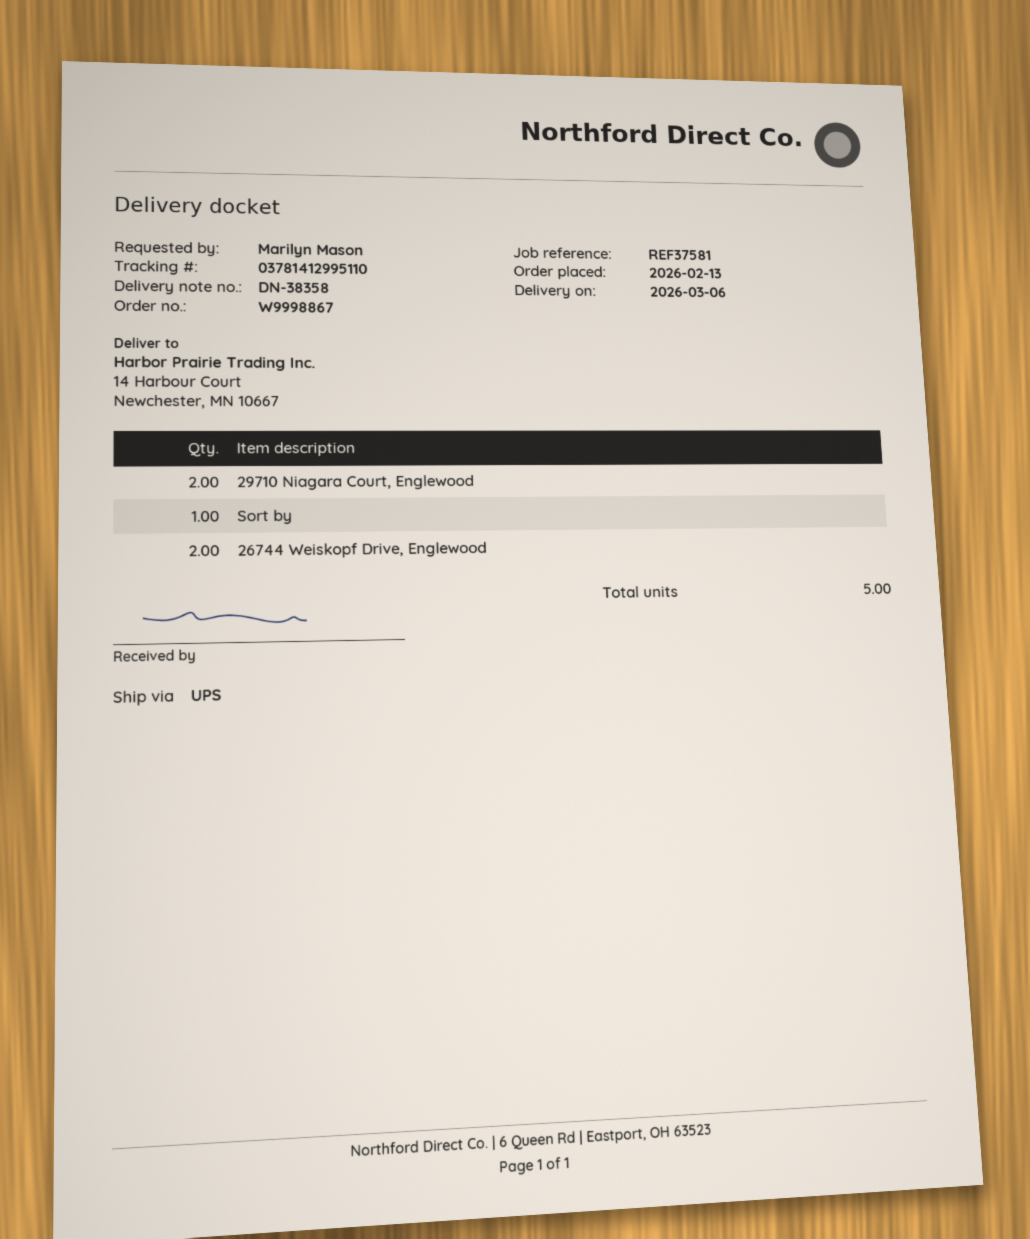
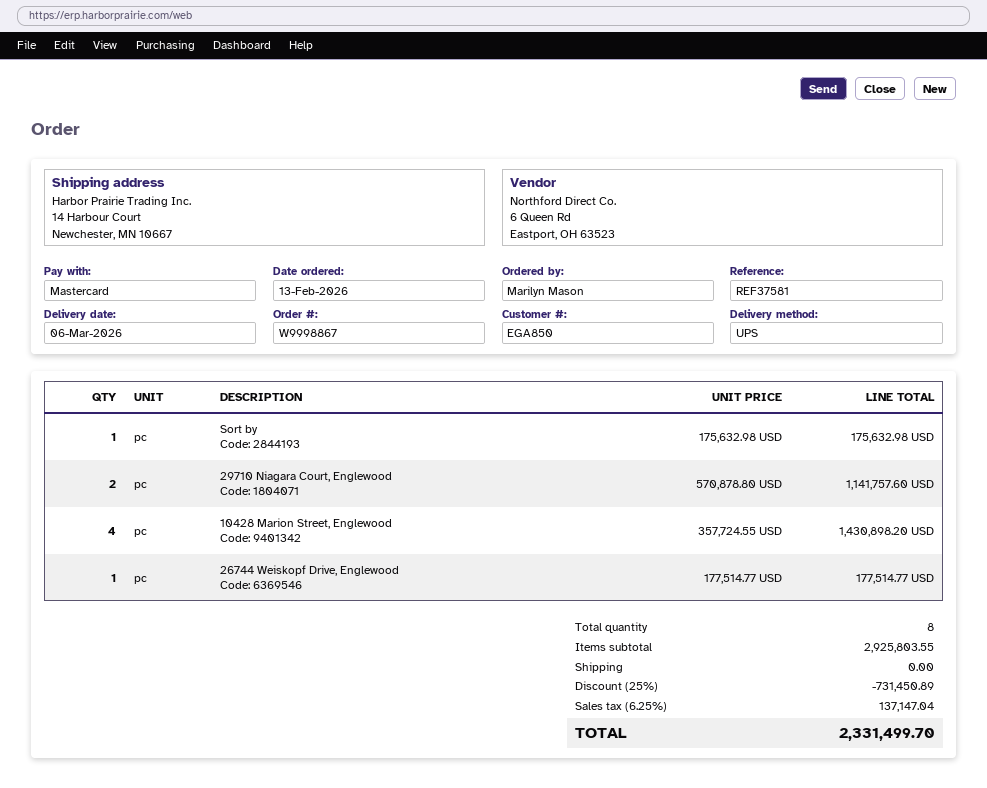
26744 Weiskopf Drive, Englewood: 2 -> 1
10428 Marion Street, Englewood: none -> 4
total quantity: 5 -> 8

